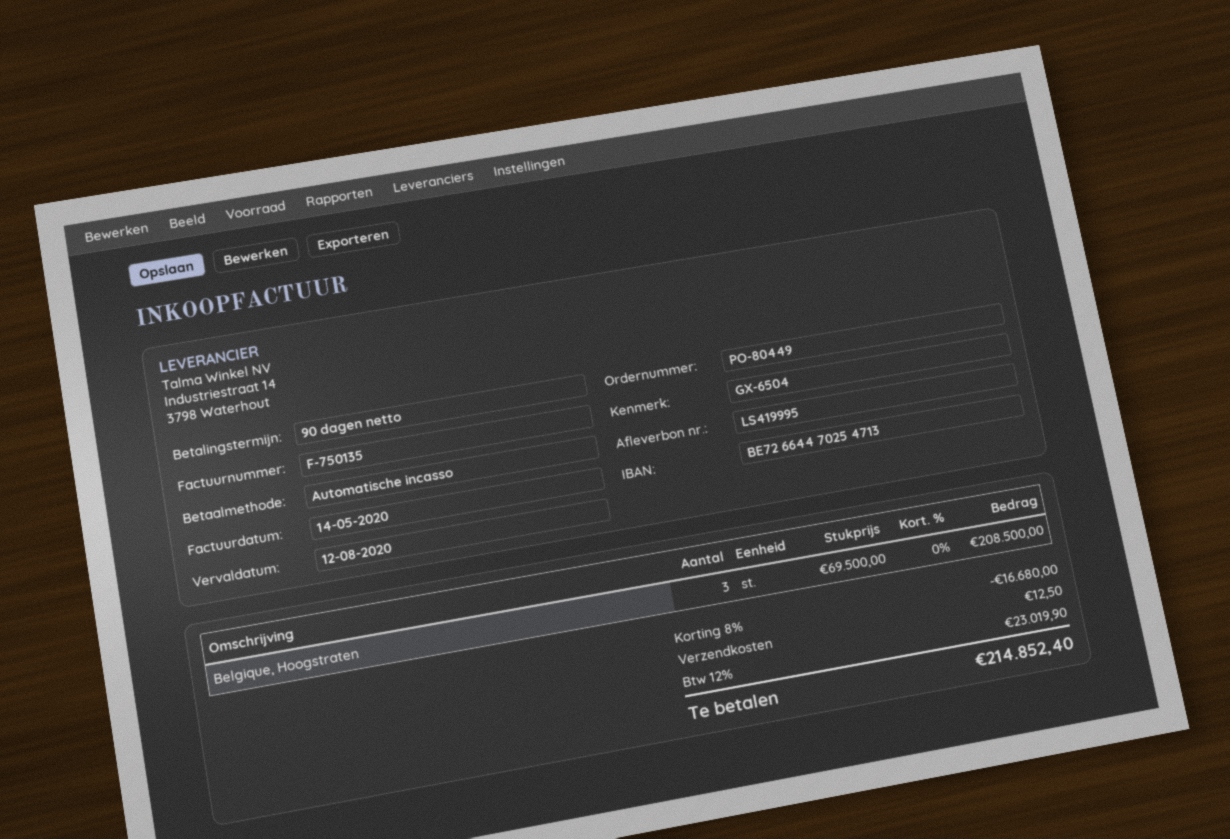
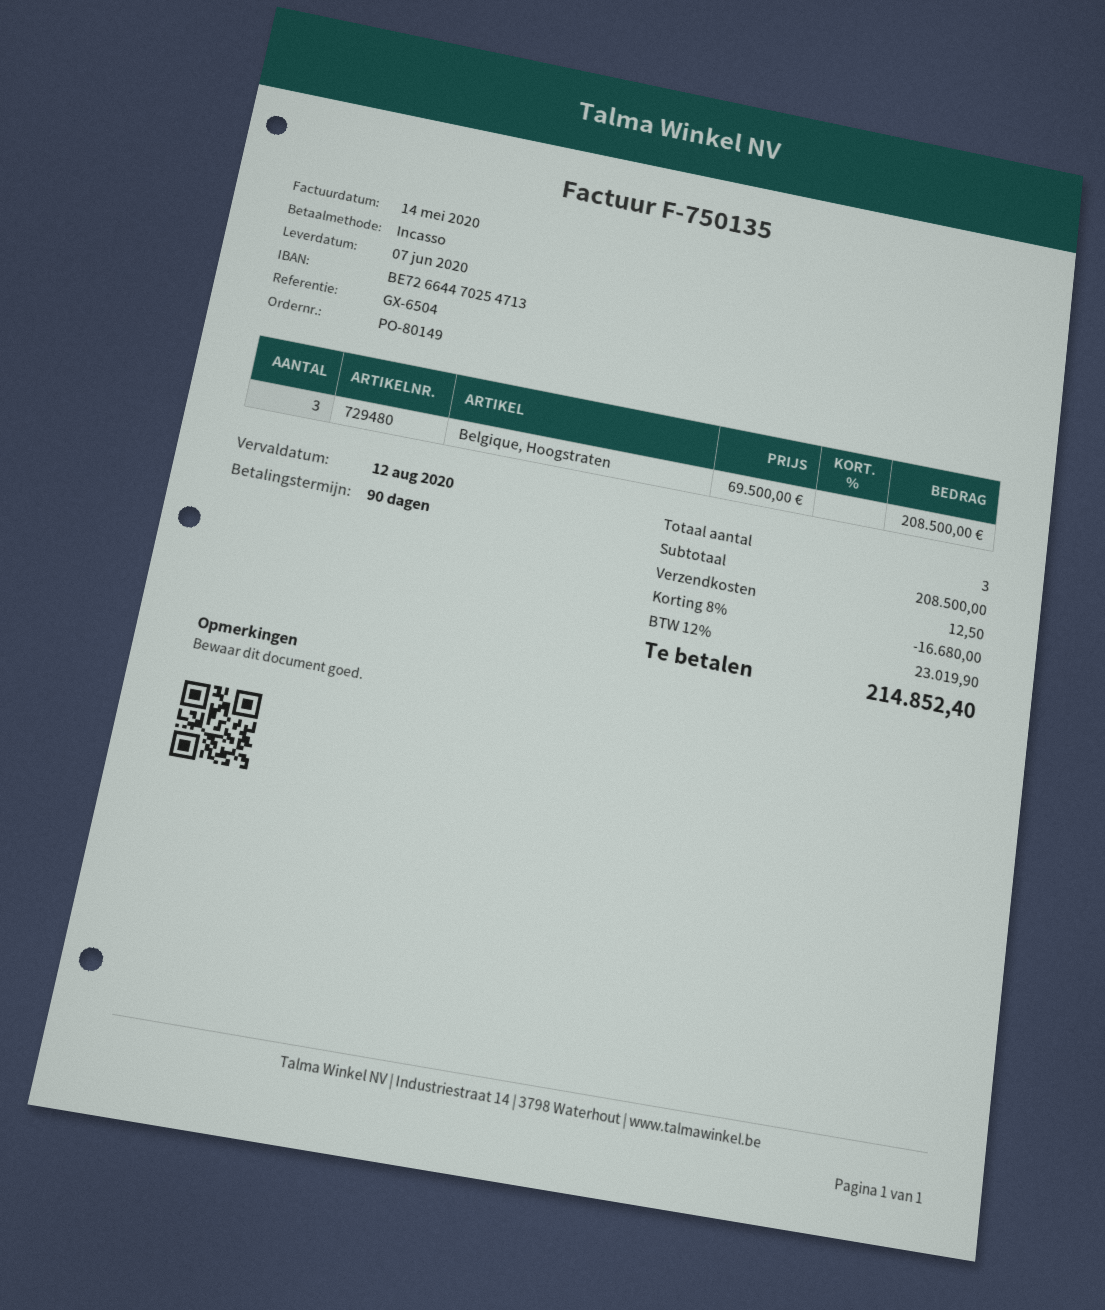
order number: PO-80449 -> PO-80149

